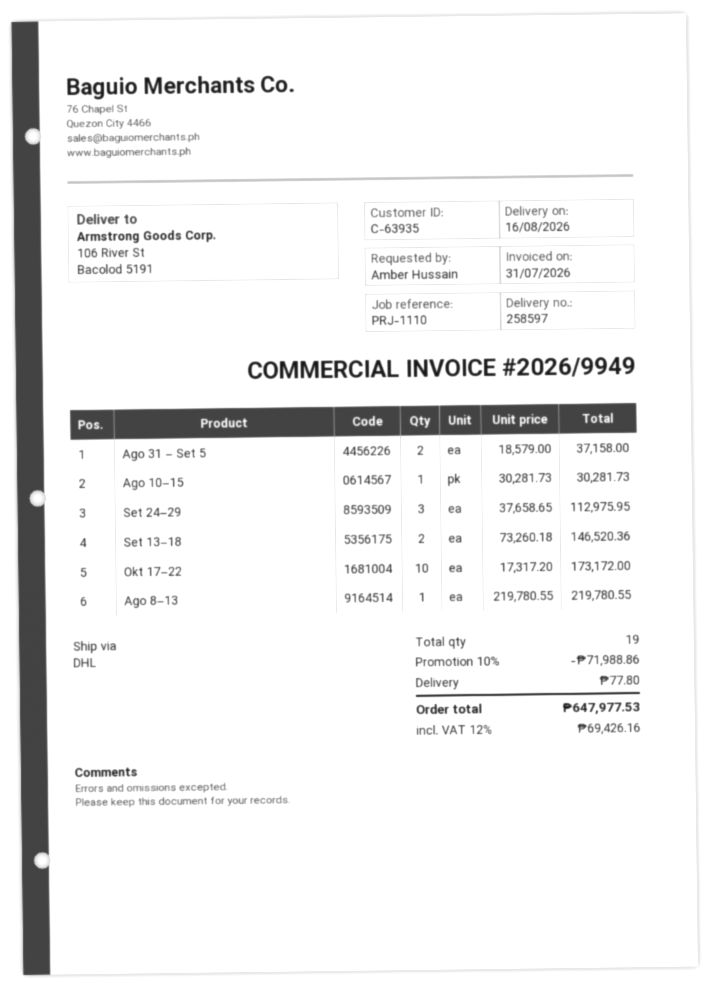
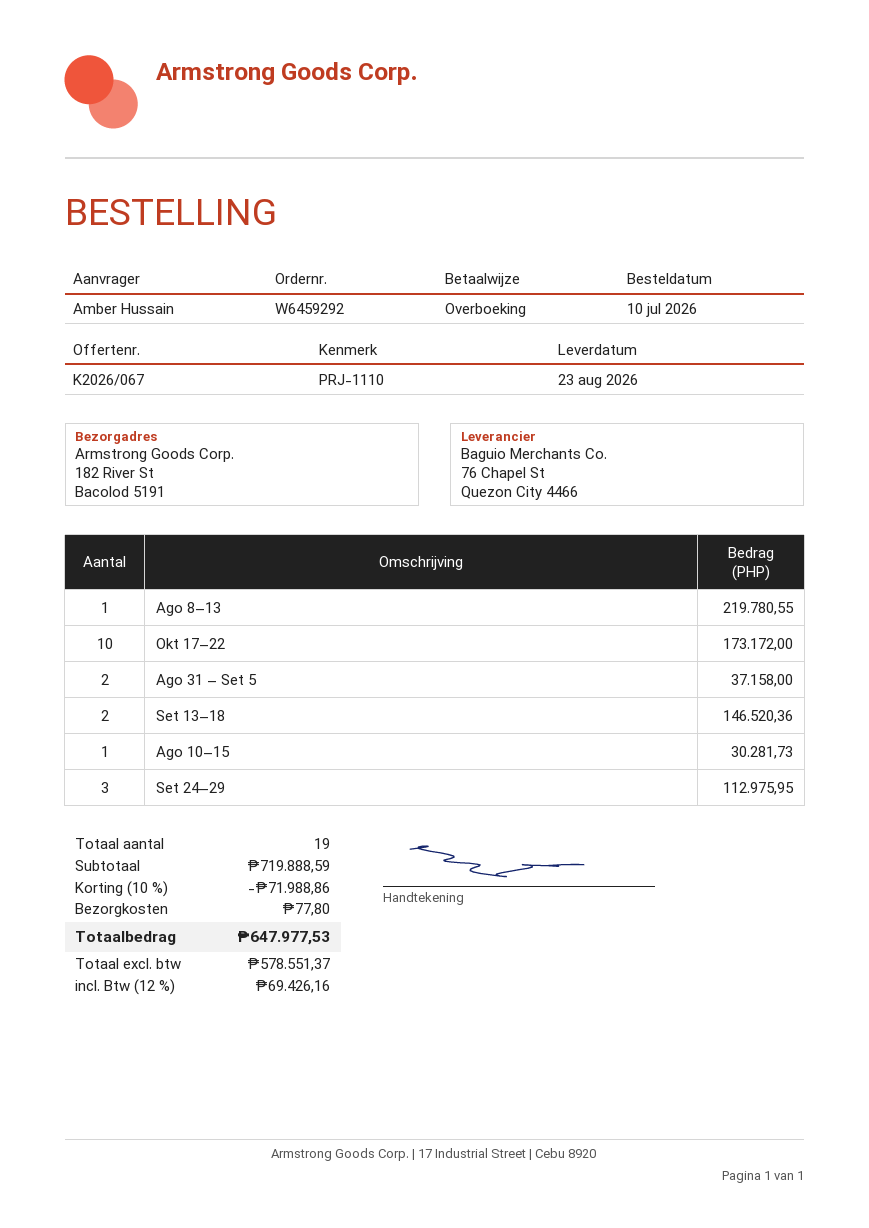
delivery date: 2026-08-16 -> 2026-08-23
ship to: 106 River St, Bacolod 5191 -> 182 River St, Bacolod 5191

